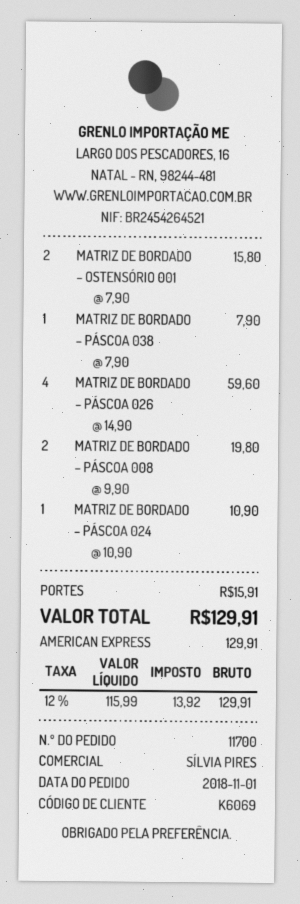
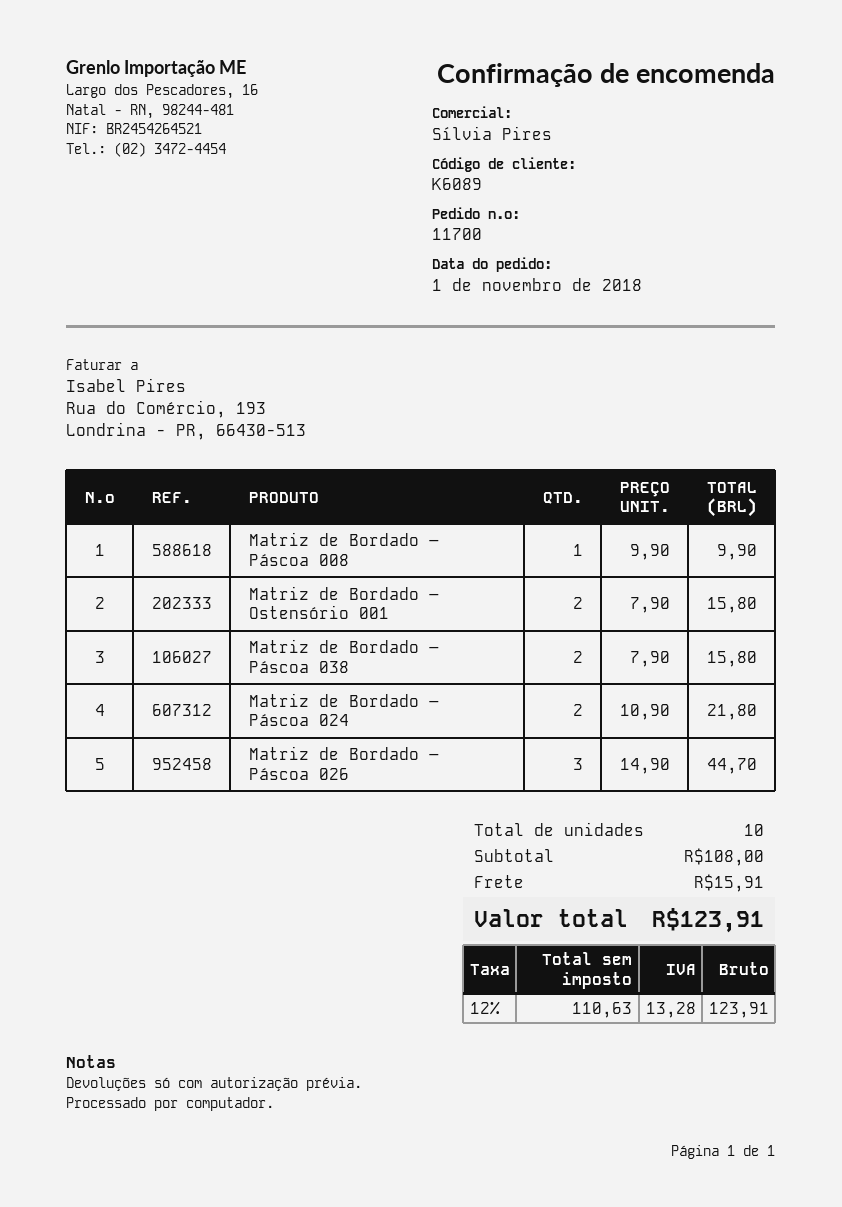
customer number: K6069 -> K6089
MATRIZ DE BORDADO – PÁSCOA 038: 1 x 7.90 = 7.90 -> 2 x 7.90 = 15.80
MATRIZ DE BORDADO – PÁSCOA 026: 4 x 14.90 = 59.60 -> 3 x 14.90 = 44.70
MATRIZ DE BORDADO – PÁSCOA 008: 2 x 9.90 = 19.80 -> 1 x 9.90 = 9.90
MATRIZ DE BORDADO – PÁSCOA 024: 1 x 10.90 = 10.90 -> 2 x 10.90 = 21.80
net: 115.99 -> 110.63
tax: 12% = 13.92 -> 12% = 13.28
total: 129.91 -> 123.91

